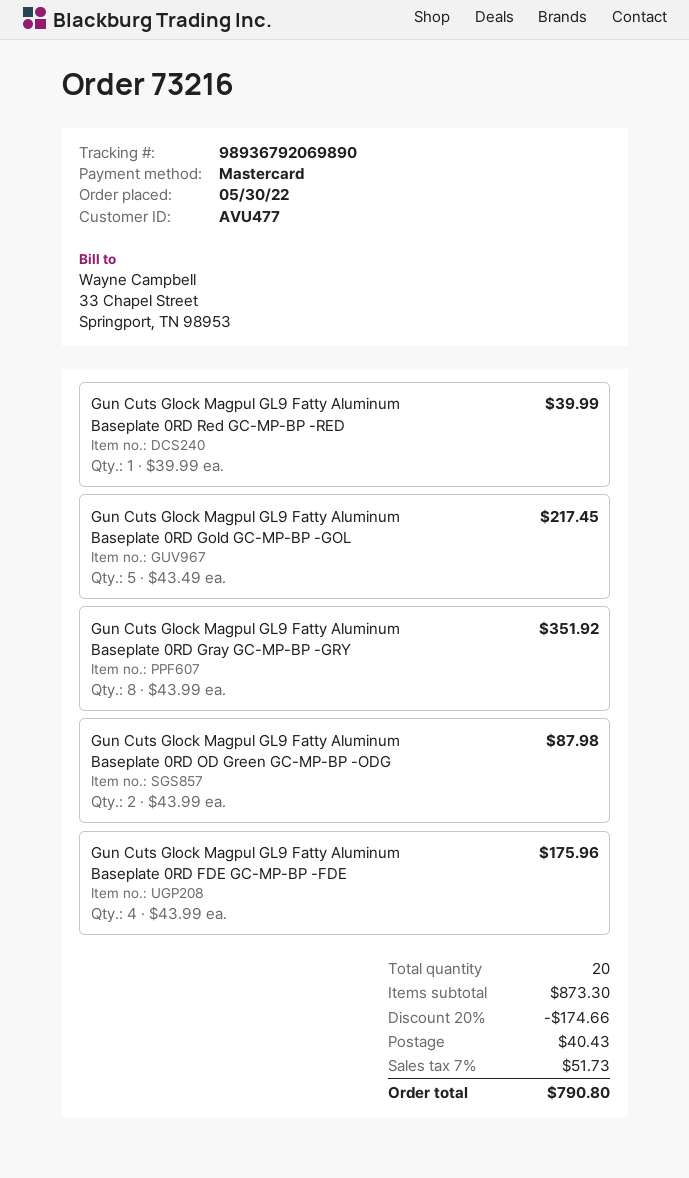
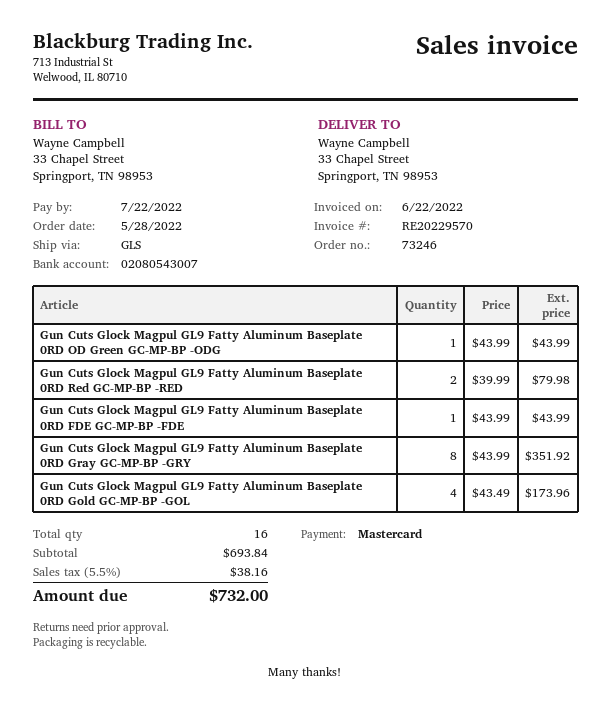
order number: 73216 -> 73246
order date: 2022-05-30 -> 2022-05-28
Gun Cuts Glock Magpul GL9 Fatty Aluminum Baseplate 0RD Red GC-MP-BP -RED: 1 x 39.99 = 39.99 -> 2 x 39.99 = 79.98
Gun Cuts Glock Magpul GL9 Fatty Aluminum Baseplate 0RD Gold GC-MP-BP -GOL: 5 x 43.49 = 217.45 -> 4 x 43.49 = 173.96
Gun Cuts Glock Magpul GL9 Fatty Aluminum Baseplate 0RD OD Green GC-MP-BP -ODG: 2 x 43.99 = 87.98 -> 1 x 43.99 = 43.99
Gun Cuts Glock Magpul GL9 Fatty Aluminum Baseplate 0RD FDE GC-MP-BP -FDE: 4 x 43.99 = 175.96 -> 1 x 43.99 = 43.99
total quantity: 20 -> 16
subtotal: 873.30 -> 693.84
discount: 20% = 174.66 -> none
shipping: 40.43 -> none
tax: 7% = 51.73 -> 5.5% = 38.16
total: 790.80 -> 732.00

